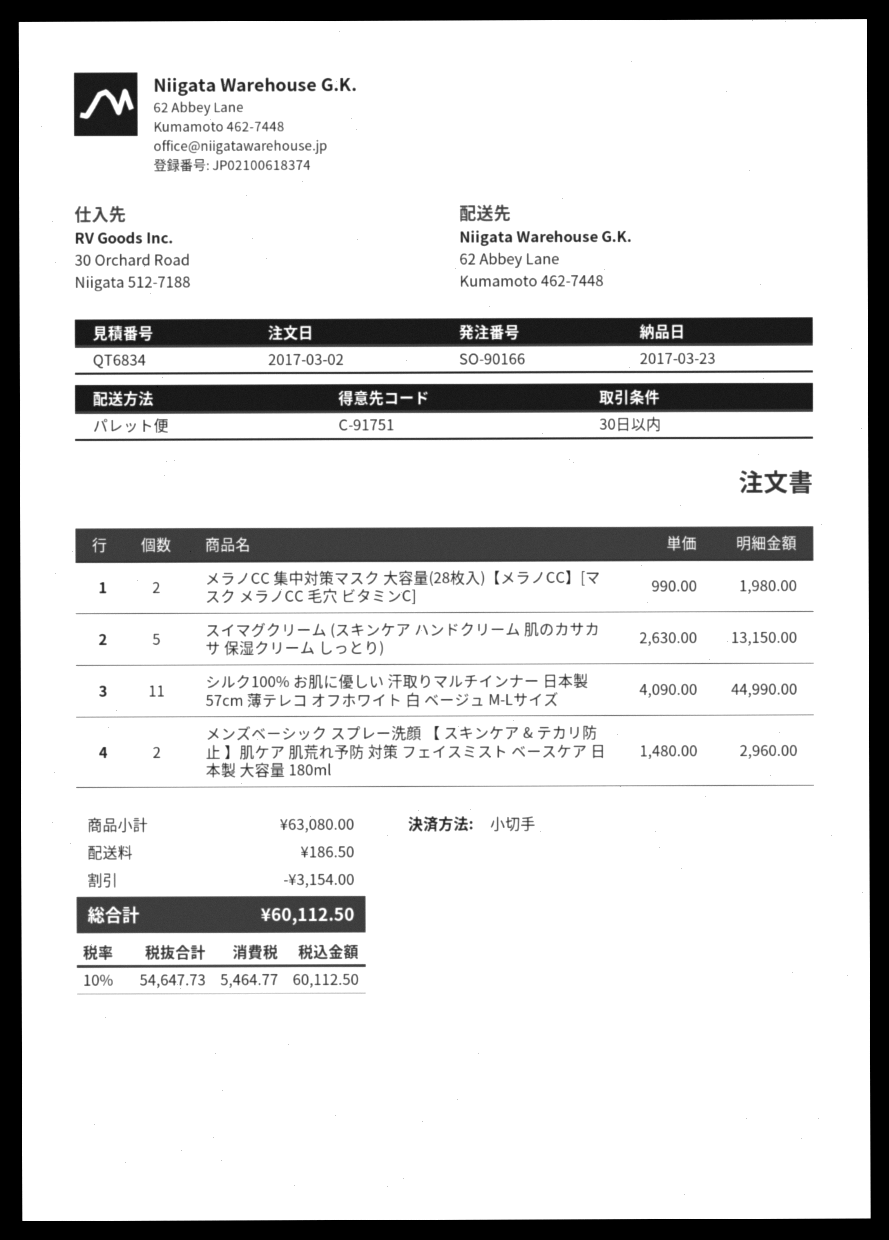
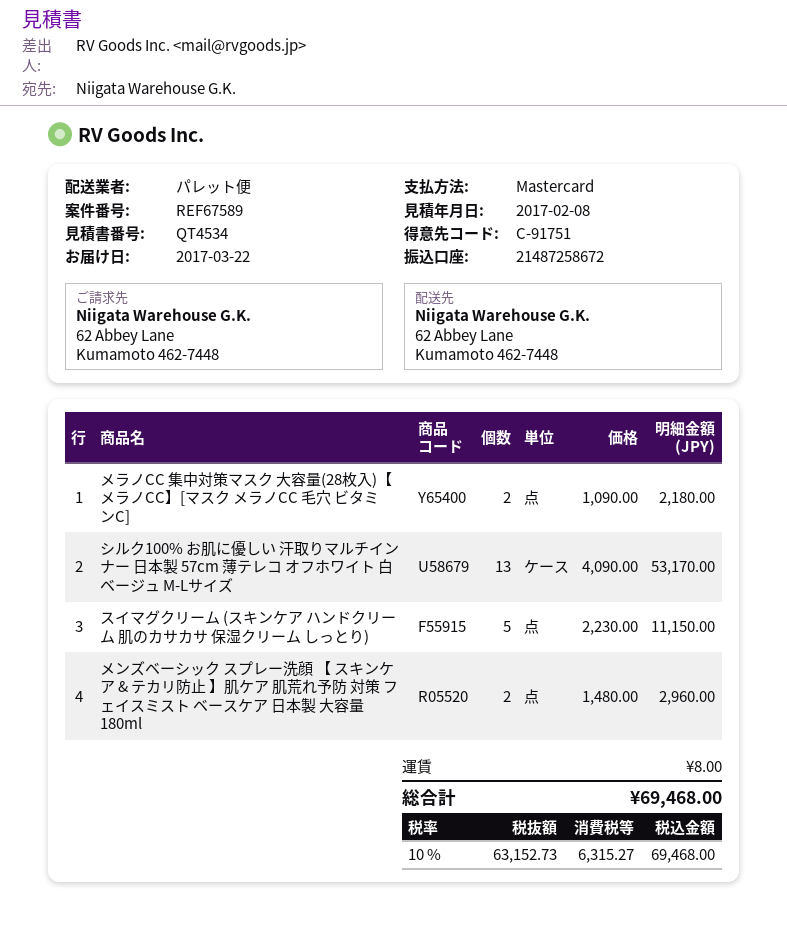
quote number: QT6834 -> QT4534
delivery date: 2017-03-23 -> 2017-03-22
payment method: cheque -> Mastercard
メラノCC 集中対策マスク 大容量(28枚入)【メラノCC】[マスク メラノCC 毛穴 ビタミンC]: 2 x 990.00 = 1980.00 -> 2 x 1090.00 = 2180.00
スイマグクリーム (スキンケア ハンドクリーム 肌のカサカサ 保湿クリーム しっとり): 5 x 2630.00 = 13150.00 -> 5 x 2230.00 = 11150.00
シルク100% お肌に優しい 汗取りマルチインナー 日本製 57cm 薄テレコ オフホワイト 白 ベージュ M-Lサイズ: 11 x 4090.00 = 44990.00 -> 13 x 4090.00 = 53170.00
discount: 3154.00 -> none
shipping: 186.50 -> 8.00
net: 54647.73 -> 63152.73
tax: 10% = 5464.77 -> 10% = 6315.27
total: 60112.50 -> 69468.00

